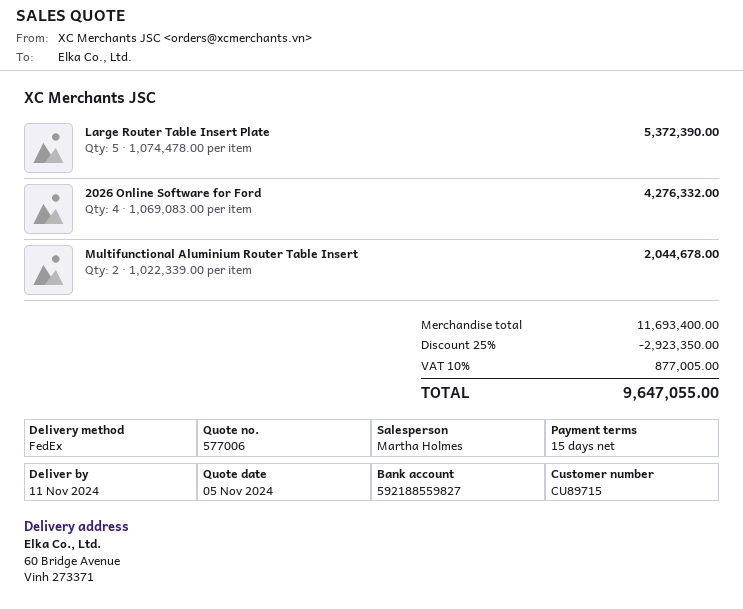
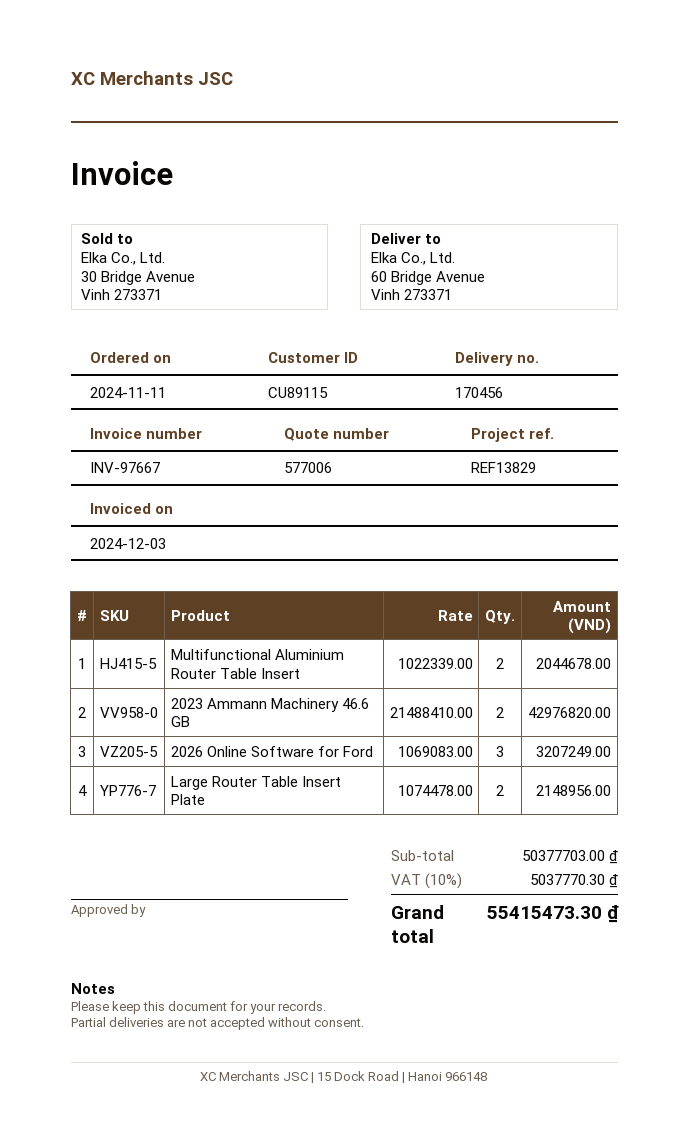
customer number: CU89715 -> CU89115
Large Router Table Insert Plate: 5 x 1074478.00 = 5372390.00 -> 2 x 1074478.00 = 2148956.00
2026 Online Software for Ford: 4 x 1069083.00 = 4276332.00 -> 3 x 1069083.00 = 3207249.00
2023 Ammann Machinery 46.6 GB: none -> 2 x 21488410.00 = 42976820.00
subtotal: 11693400.00 -> 50377703.00
discount: 25% = 2923350.00 -> none
tax: 10% = 877005.00 -> 10% = 5037770.30
total: 9647055.00 -> 55415473.30

